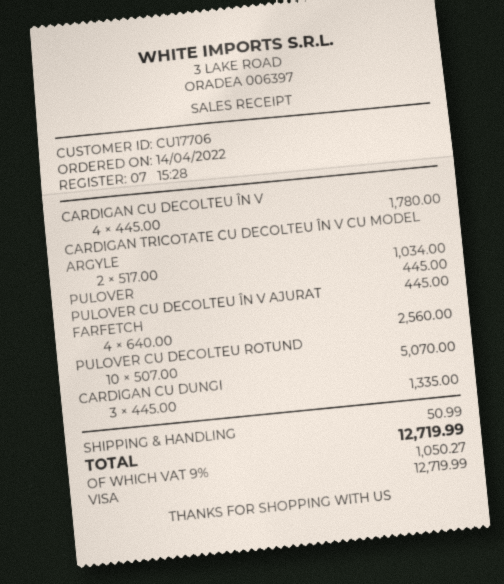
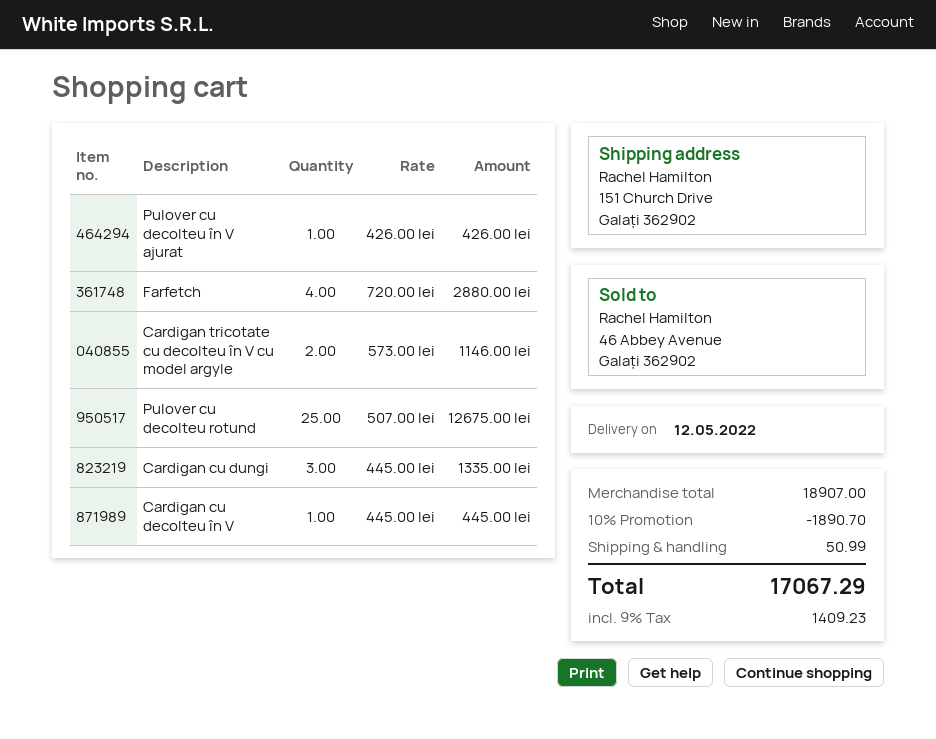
CARDIGAN CU DECOLTEU ÎN V: 4 x 445.00 = 1780.00 -> 1 x 445.00 = 445.00
CARDIGAN TRICOTATE CU DECOLTEU ÎN V CU MODEL ARGYLE: 2 x 517.00 = 1034.00 -> 2 x 573.00 = 1146.00
PULOVER: 1 x 445.00 = 445.00 -> none
PULOVER CU DECOLTEU ÎN V AJURAT: 1 x 445.00 = 445.00 -> 1 x 426.00 = 426.00
FARFETCH: 4 x 640.00 = 2560.00 -> 4 x 720.00 = 2880.00
PULOVER CU DECOLTEU ROTUND: 10 x 507.00 = 5070.00 -> 25 x 507.00 = 12675.00
discount: none -> 10% = 1890.70
tax: 9% = 1050.27 -> 9% = 1409.23
total: 12719.99 -> 17067.29

